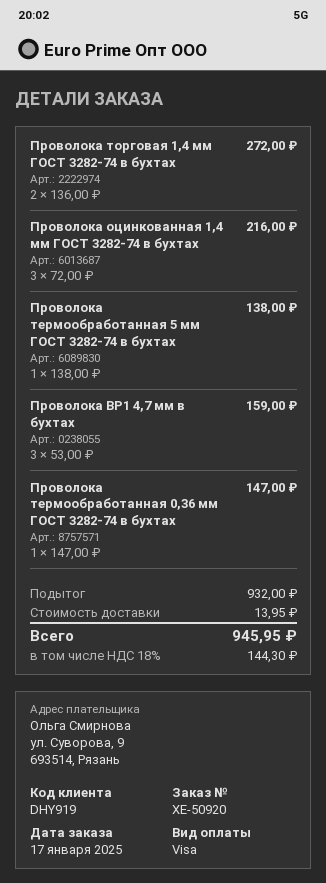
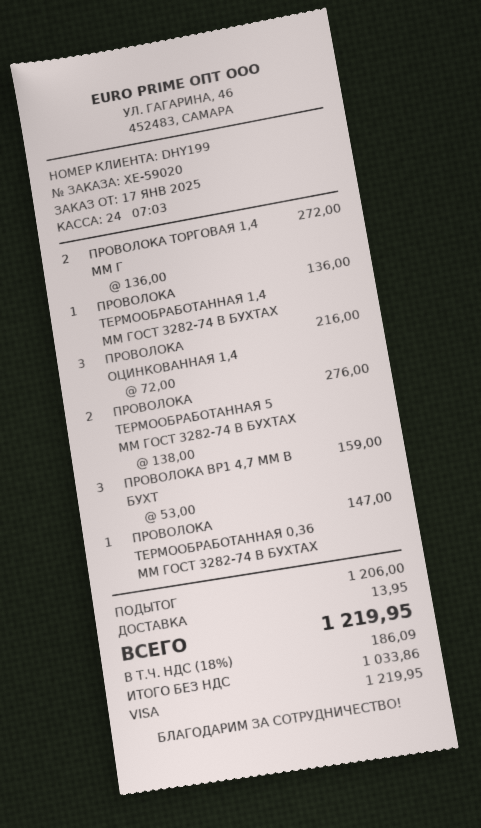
order number: XE-50920 -> XE-59020
customer number: DHY919 -> DHY199
Проволока термообработанная 5 мм ГОСТ 3282-74 в бухтах: 1 x 138.00 = 138.00 -> 2 x 138.00 = 276.00
ПРОВОЛОКА ТЕРМООБРАБОТАННАЯ 1,4 ММ ГОСТ 3282-74 В БУХТАХ: none -> 1 x 136.00 = 136.00
subtotal: 932.00 -> 1206.00
tax: 18% = 144.30 -> 18% = 186.09
total: 945.95 -> 1219.95

